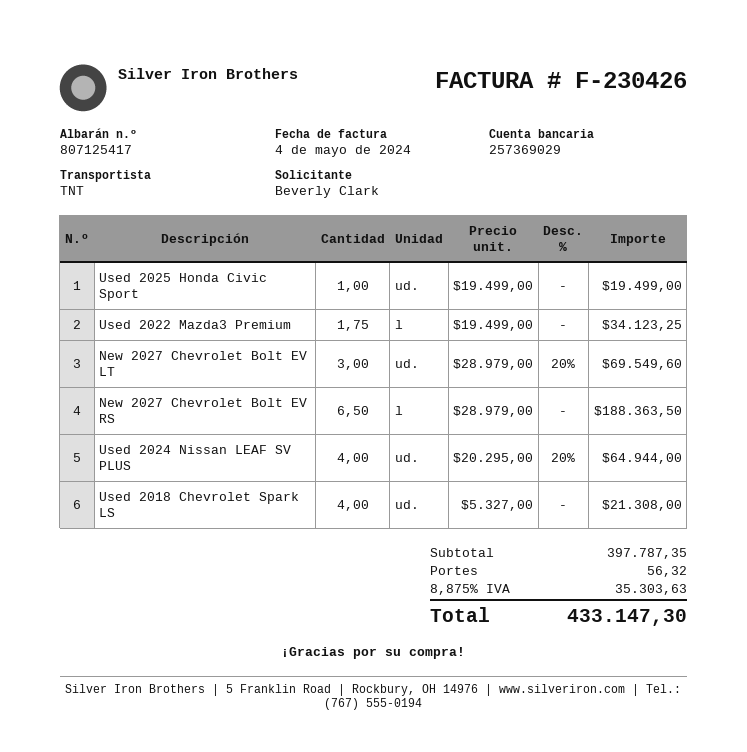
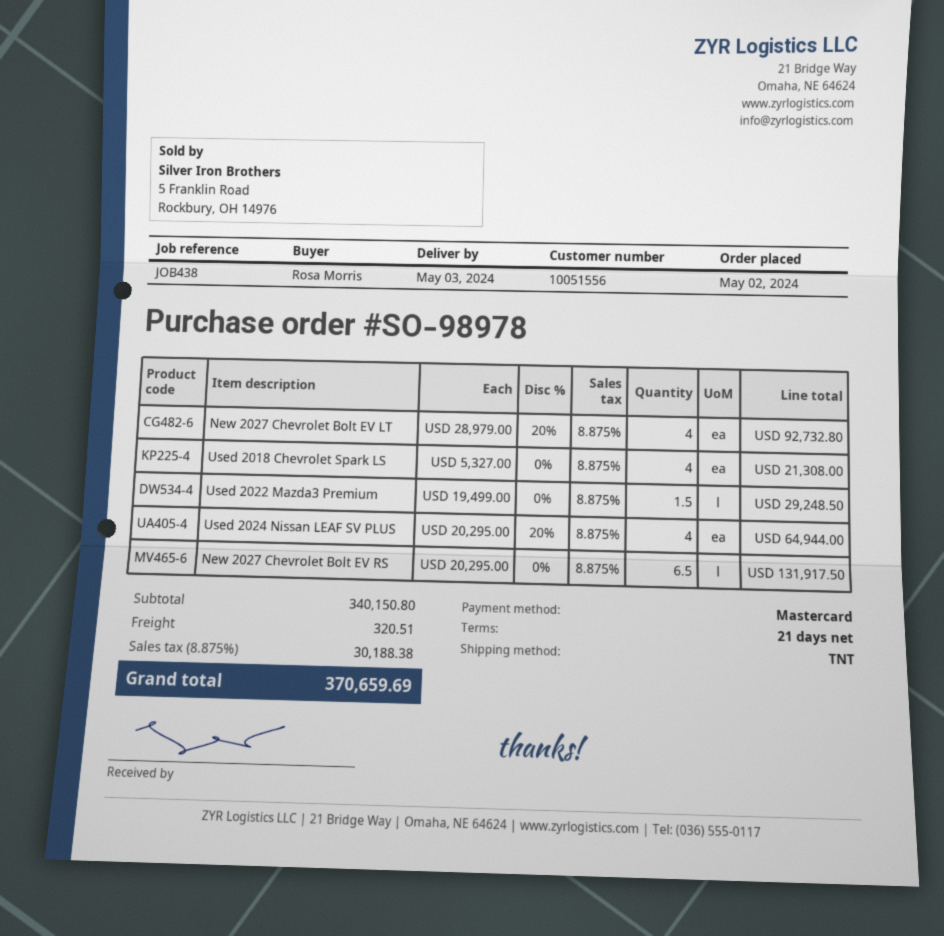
ordered by: Beverly Clark -> Rosa Morris
Used 2025 Honda Civic Sport: 1 x 19499.00 = 19499.00 -> none
Used 2022 Mazda3 Premium: 1.75 x 19499.00 = 34123.25 -> 1.5 x 19499.00 = 29248.50
New 2027 Chevrolet Bolt EV LT: 3 x 28979.00 - 20% = 69549.60 -> 4 x 28979.00 - 20% = 92732.80
New 2027 Chevrolet Bolt EV RS: 6.5 x 28979.00 = 188363.50 -> 6.5 x 20295.00 = 131917.50
subtotal: 397787.35 -> 340150.80
shipping: 56.32 -> 320.51
tax: 8.875% = 35303.63 -> 8.875% = 30188.38
total: 433147.30 -> 370659.69

